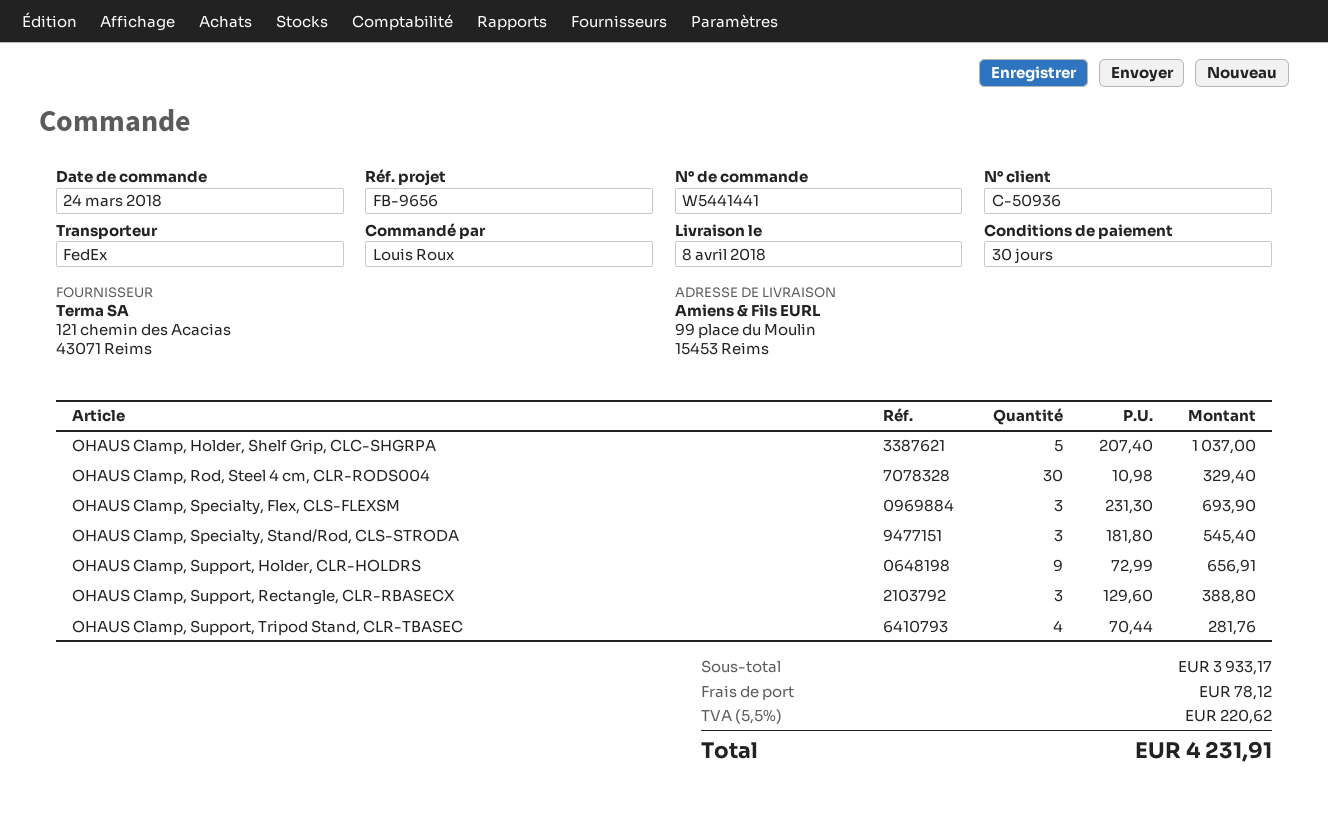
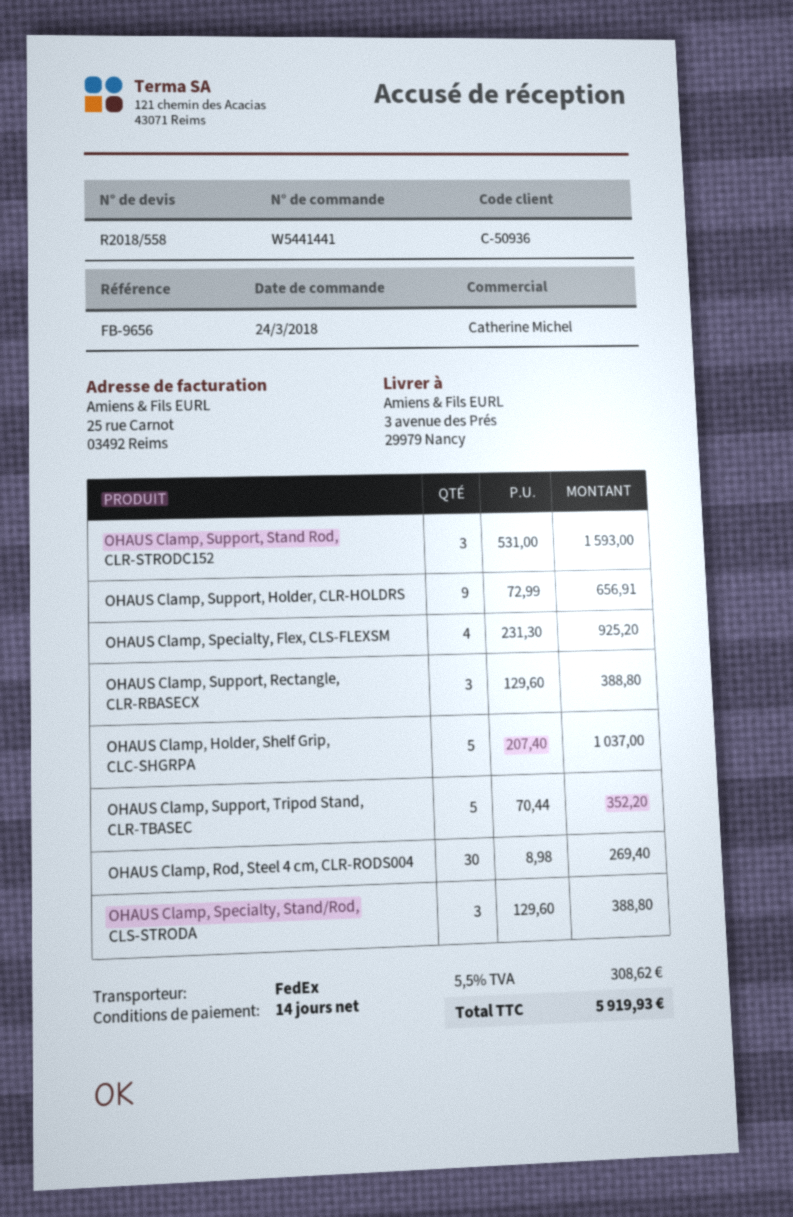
payment terms: 30 days -> 14 days
ship to: 99 place du Moulin, 15453 Reims -> 3 avenue des Prés, 29979 Nancy
OHAUS Clamp, Rod, Steel 4 cm, CLR-RODS004: 30 x 10.98 = 329.40 -> 30 x 8.98 = 269.40
OHAUS Clamp, Specialty, Flex, CLS-FLEXSM: 3 x 231.30 = 693.90 -> 4 x 231.30 = 925.20
OHAUS Clamp, Specialty, Stand/Rod, CLS-STRODA: 3 x 181.80 = 545.40 -> 3 x 129.60 = 388.80
OHAUS Clamp, Support, Tripod Stand, CLR-TBASEC: 4 x 70.44 = 281.76 -> 5 x 70.44 = 352.20
OHAUS Clamp, Support, Stand Rod, CLR-STRODC152: none -> 3 x 531.00 = 1593.00
shipping: 78.12 -> none
tax: 5.5% = 220.62 -> 5.5% = 308.62
total: 4231.91 -> 5919.93

